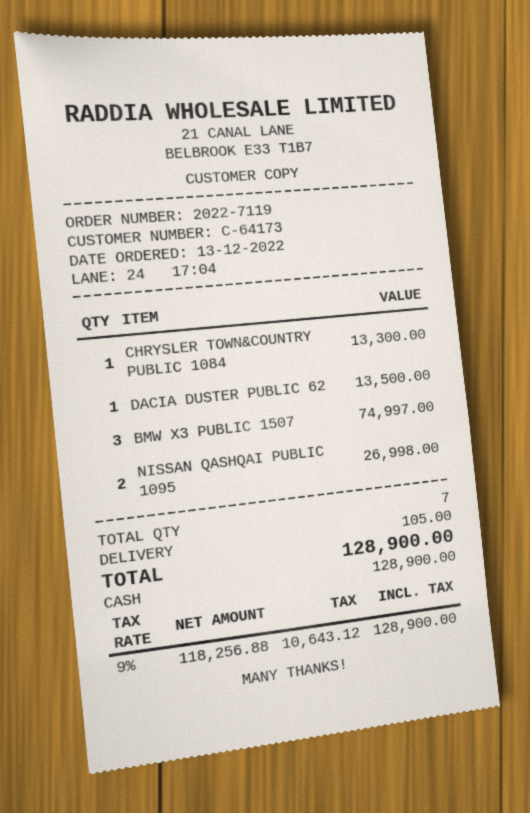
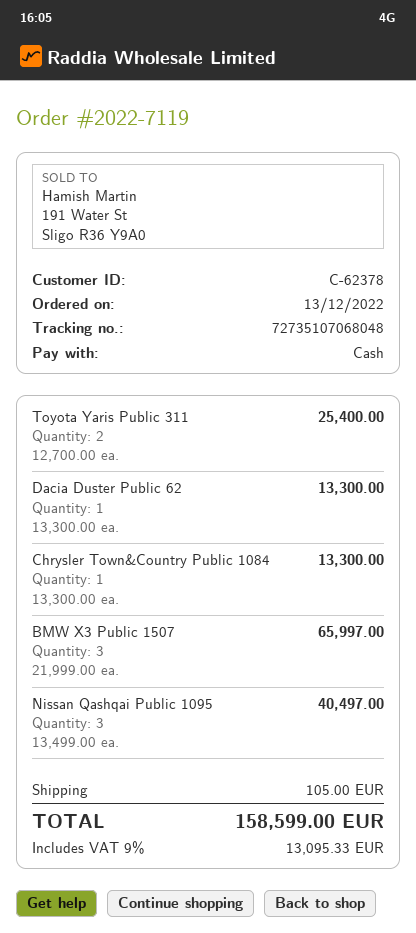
customer number: C-64173 -> C-62378
DACIA DUSTER PUBLIC 62: 1 for 13500.00 -> 1 for 13300.00
BMW X3 PUBLIC 1507: 3 for 74997.00 -> 3 for 65997.00
NISSAN QASHQAI PUBLIC 1095: 2 for 26998.00 -> 3 for 40497.00
Toyota Yaris Public 311: none -> 2 for 25400.00
tax: 9% = 10643.12 -> 9% = 13095.33
total: 128900.00 -> 158599.00

